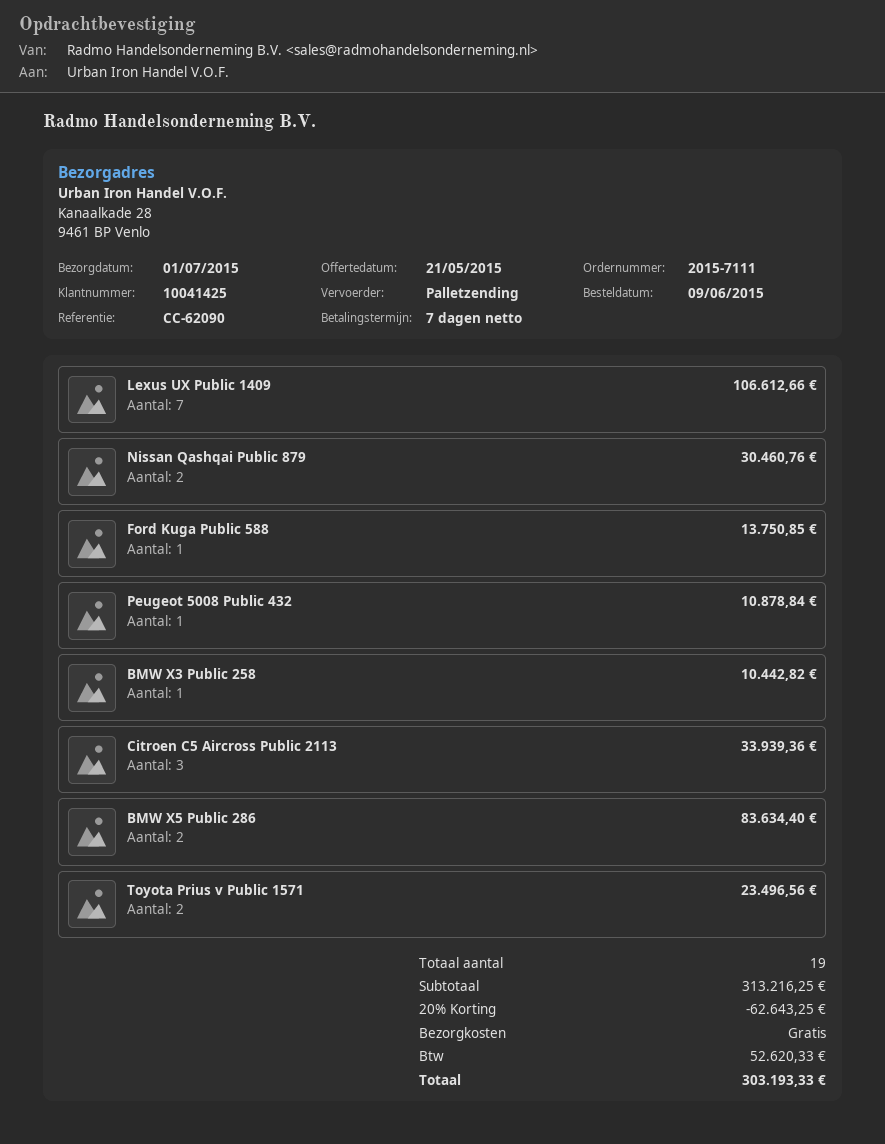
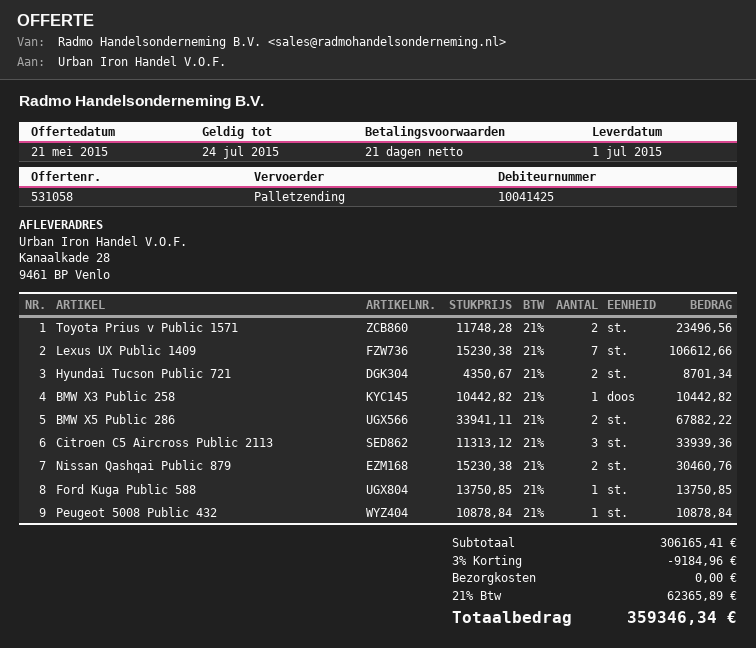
payment terms: 7 days -> 21 days
BMW X5 Public 286: 2 for 83634.40 -> 2 for 67882.22
Hyundai Tucson Public 721: none -> 2 for 8701.34
subtotal: 313216.25 -> 306165.41
discount: 20% = 62643.25 -> 3% = 9184.96
tax: 52620.33 -> 62365.89
total: 303193.33 -> 359346.34

